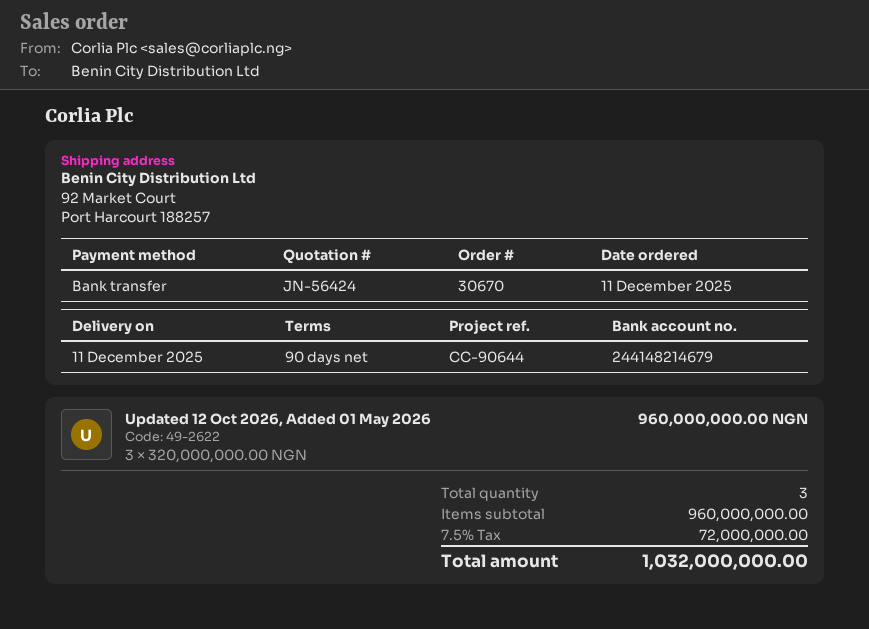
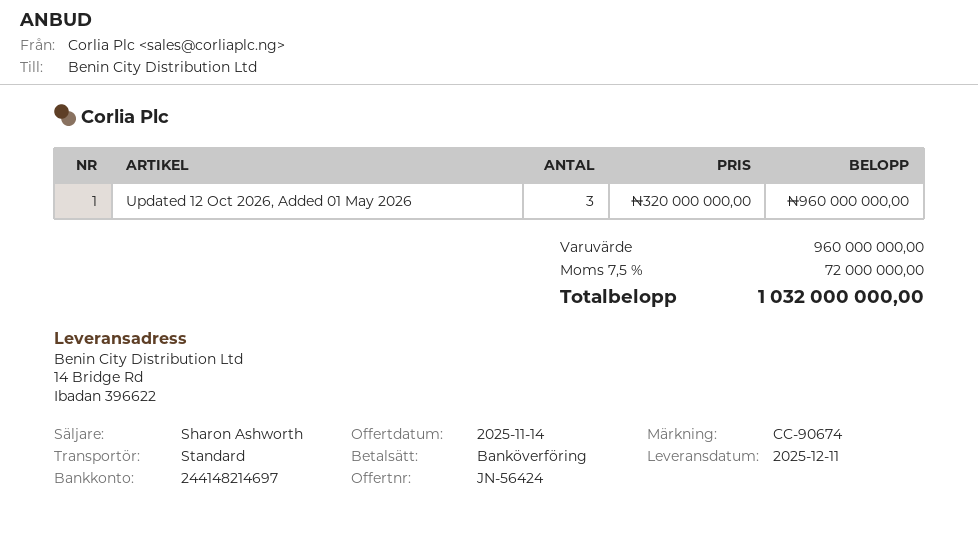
reference: CC-90644 -> CC-90674
bank account: 244148214679 -> 244148214697
ship to: 92 Market Court, Port Harcourt 188257 -> 14 Bridge Rd, Ibadan 396622

